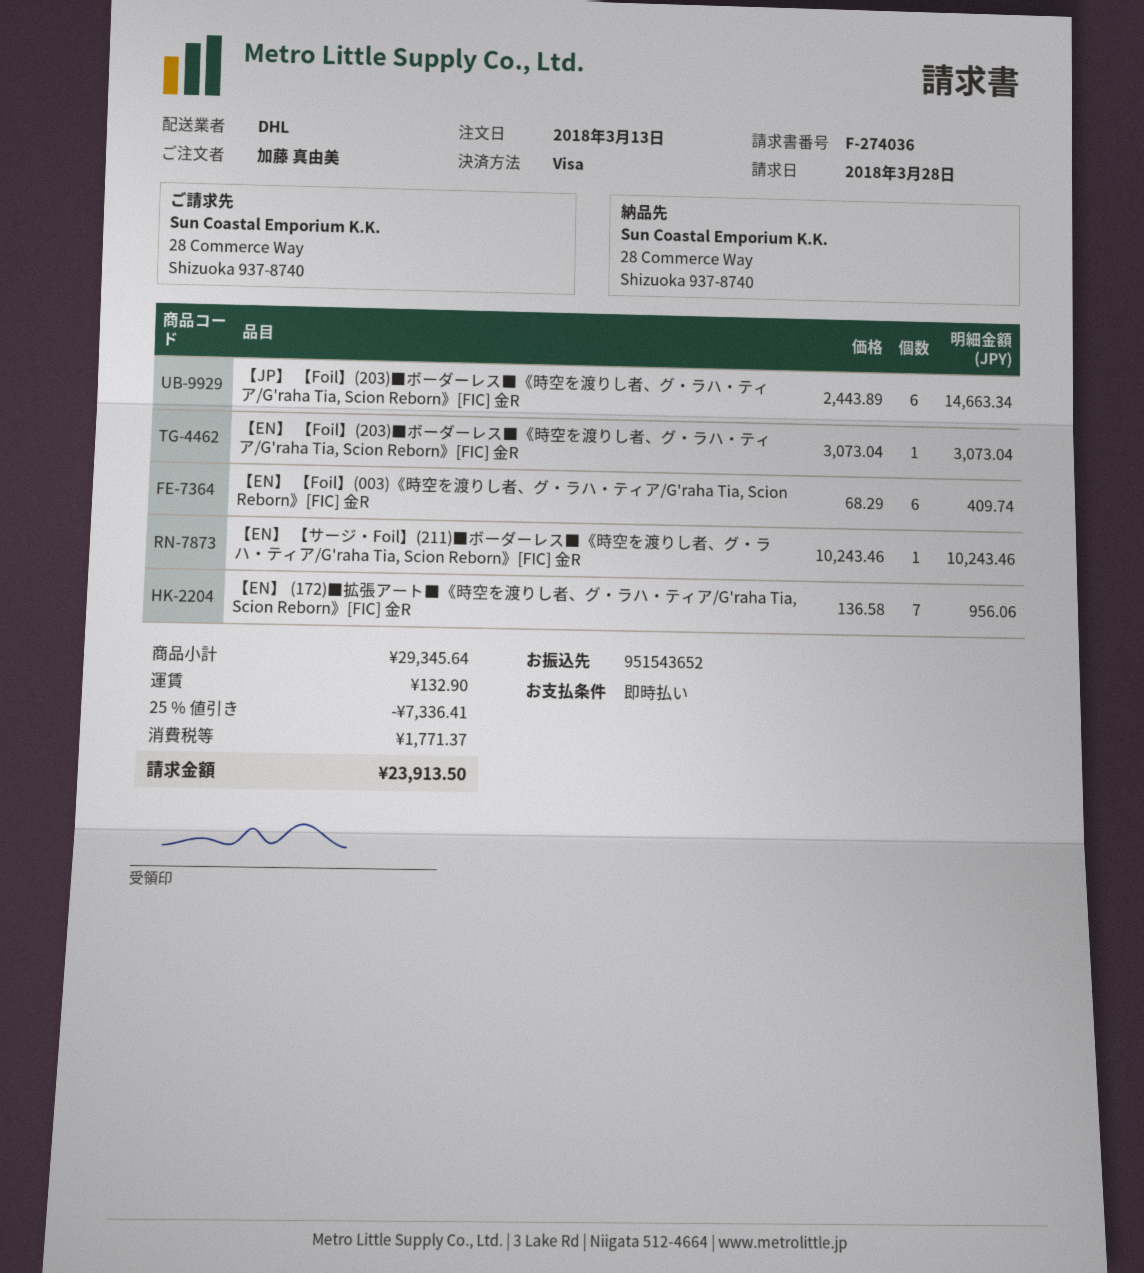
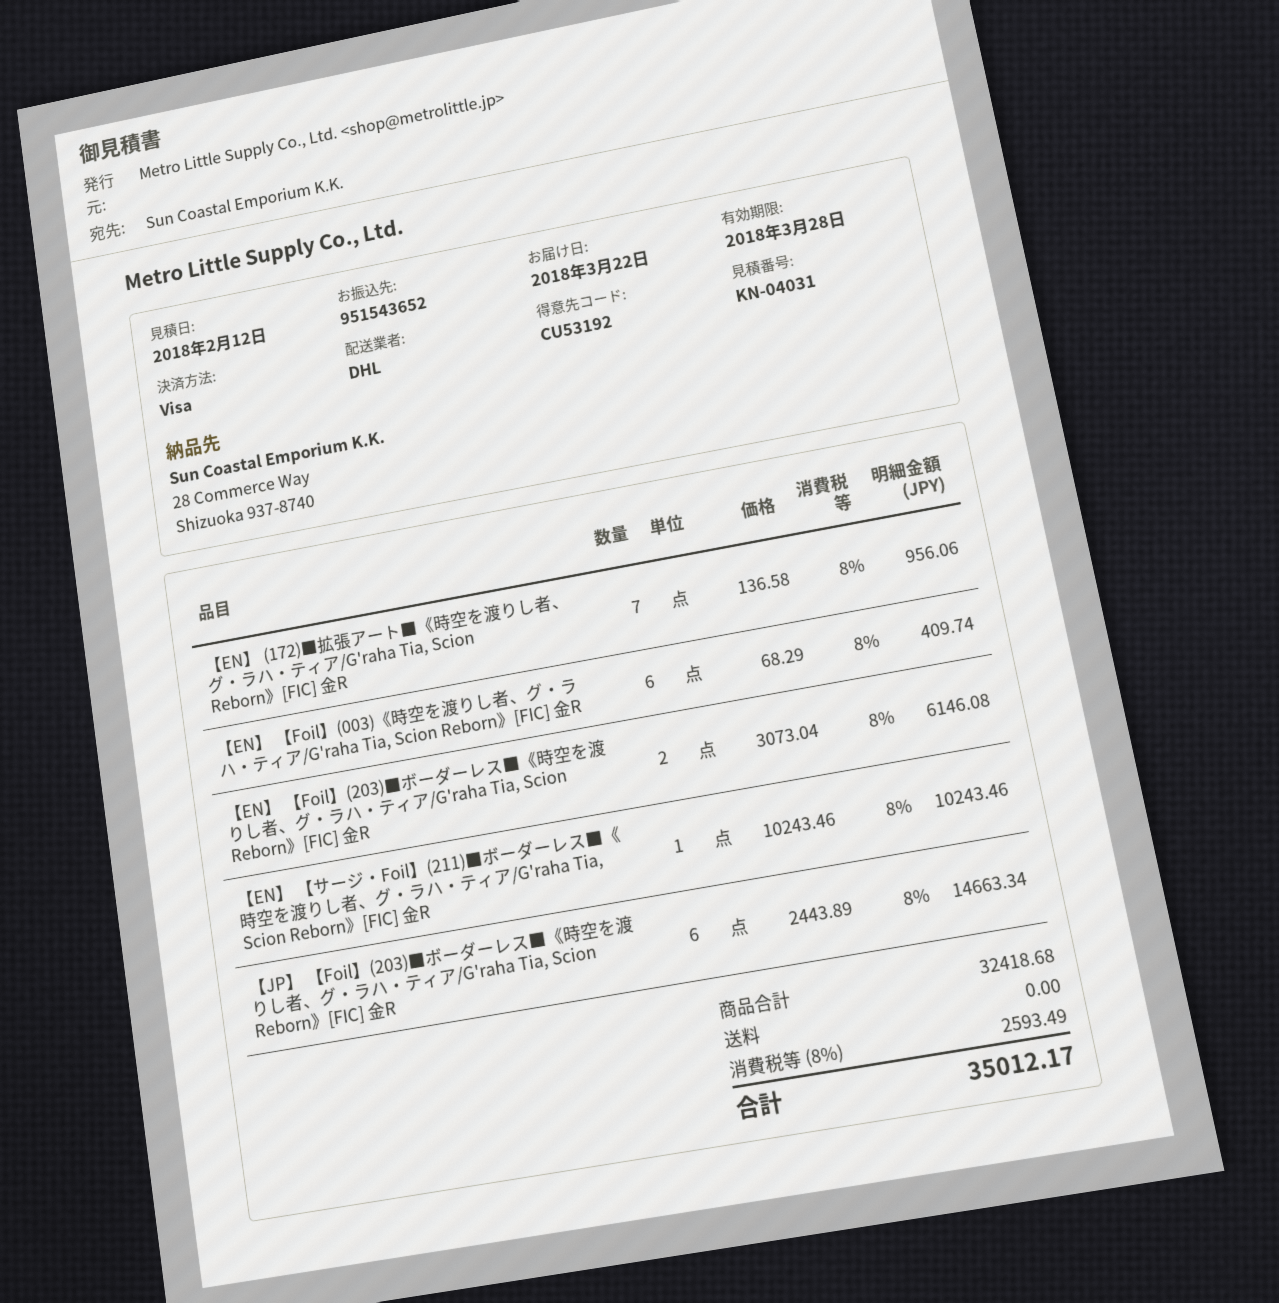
【EN】 【Foil】(203)■ボーダーレス■《時空を渡りし者、グ・ラハ・ティア/G'raha Tia, Scion Reborn》[FIC] 金R: 1 x 3073.04 = 3073.04 -> 2 x 3073.04 = 6146.08
subtotal: 29345.64 -> 32418.68
discount: 25% = 7336.41 -> none
shipping: 132.90 -> 0.00
tax: 1771.37 -> 2593.49
total: 23913.50 -> 35012.17

